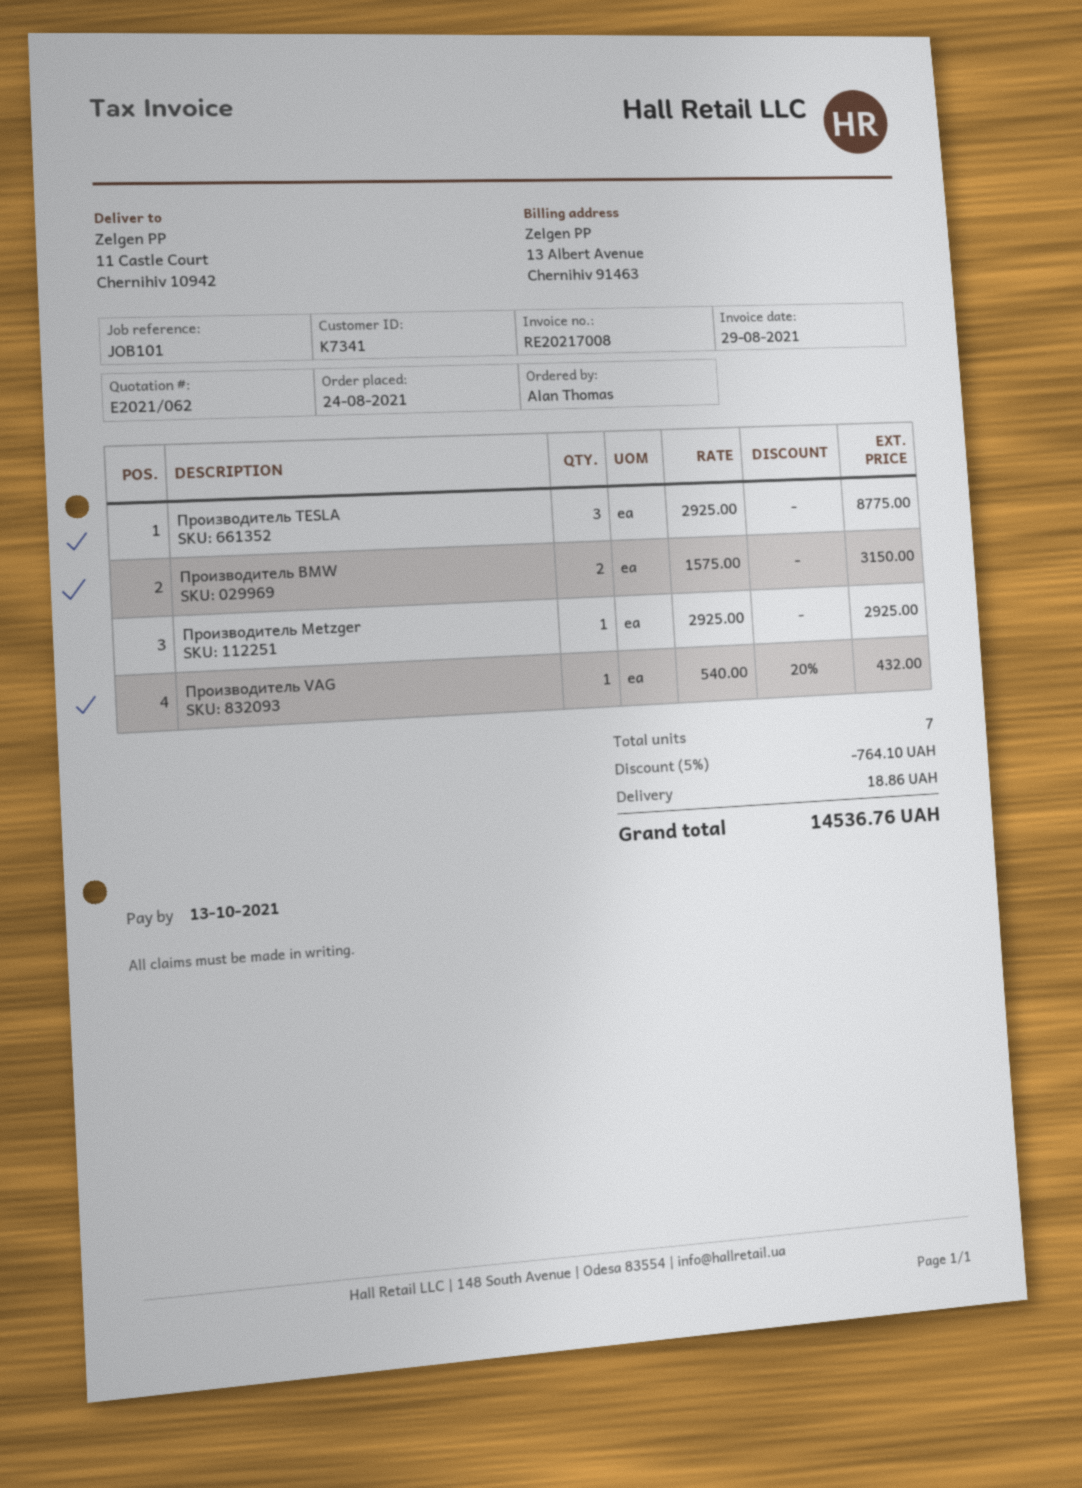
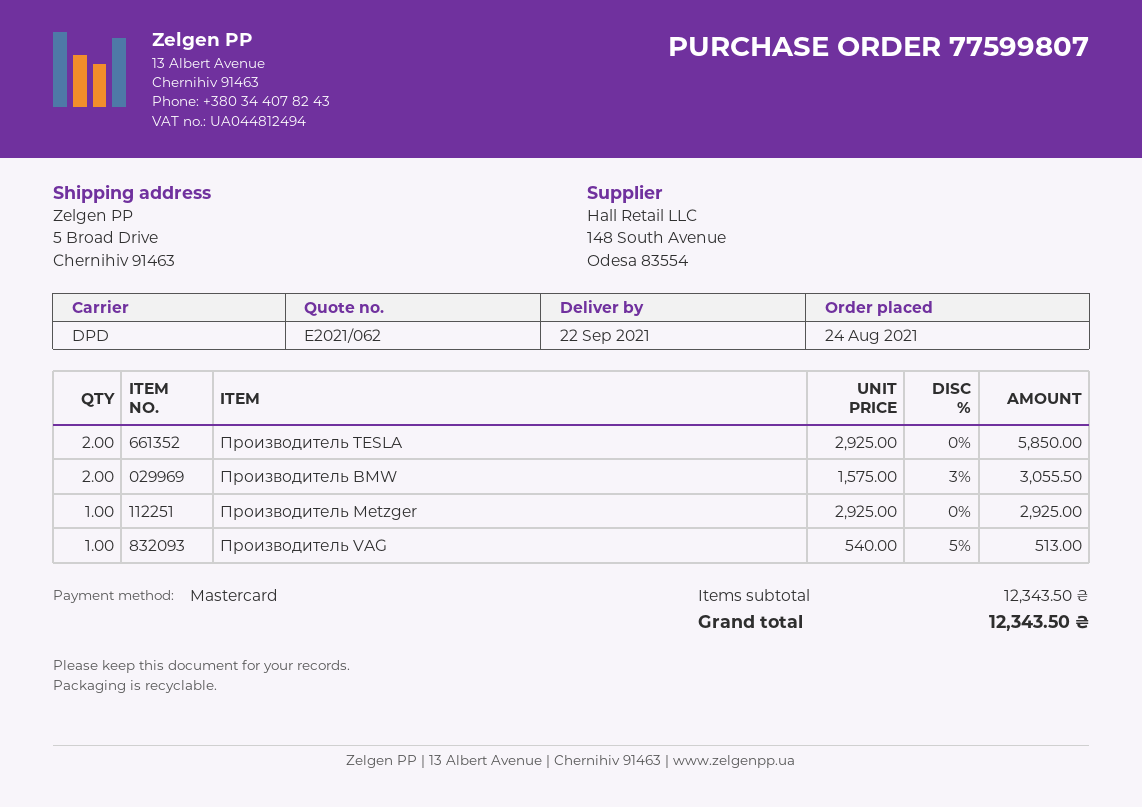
ship to: 11 Castle Court, Chernihiv 10942 -> 5 Broad Drive, Chernihiv 91463
Производитель TESLA: 3 x 2925.00 = 8775.00 -> 2 x 2925.00 = 5850.00
Производитель BMW: 2 x 1575.00 = 3150.00 -> 2 x 1575.00 - 3% = 3055.50
Производитель VAG: 1 x 540.00 - 20% = 432.00 -> 1 x 540.00 - 5% = 513.00
discount: 5% = 764.10 -> none
shipping: 18.86 -> none
total: 14536.76 -> 12343.50

